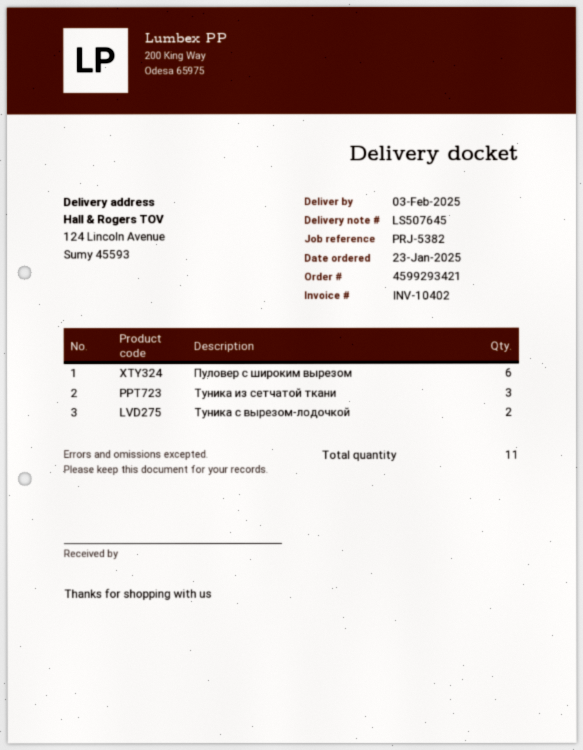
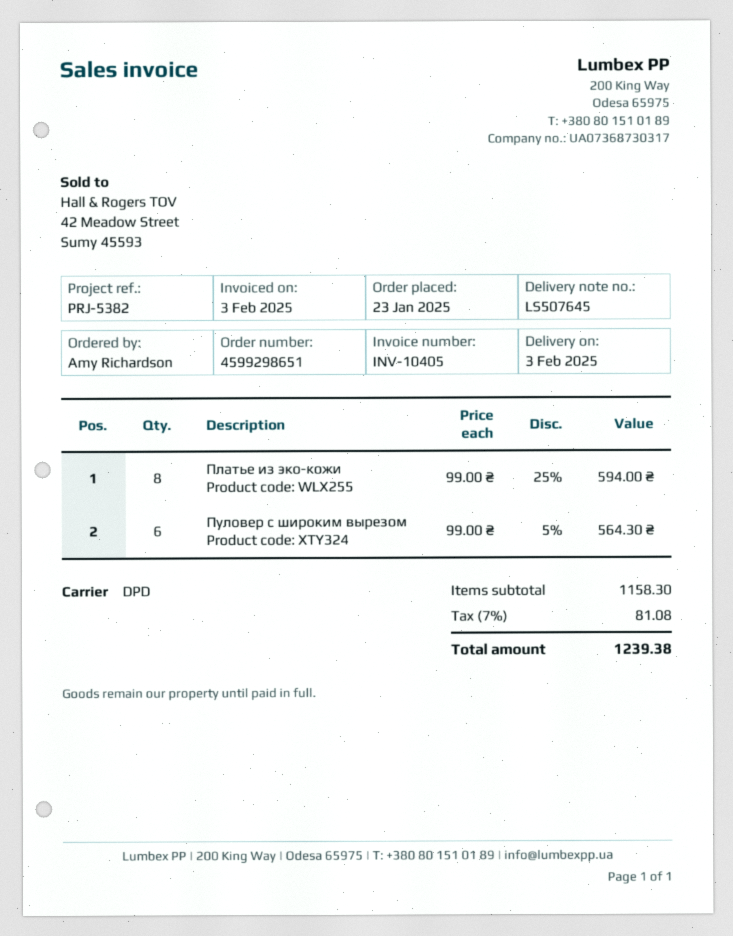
order number: 4599293421 -> 4599298651
invoice number: INV-10402 -> INV-10405
Туника из сетчатой ткани: 3 -> none
Туника с вырезом-лодочкой: 2 -> none
Платье из эко-кожи: none -> 8

